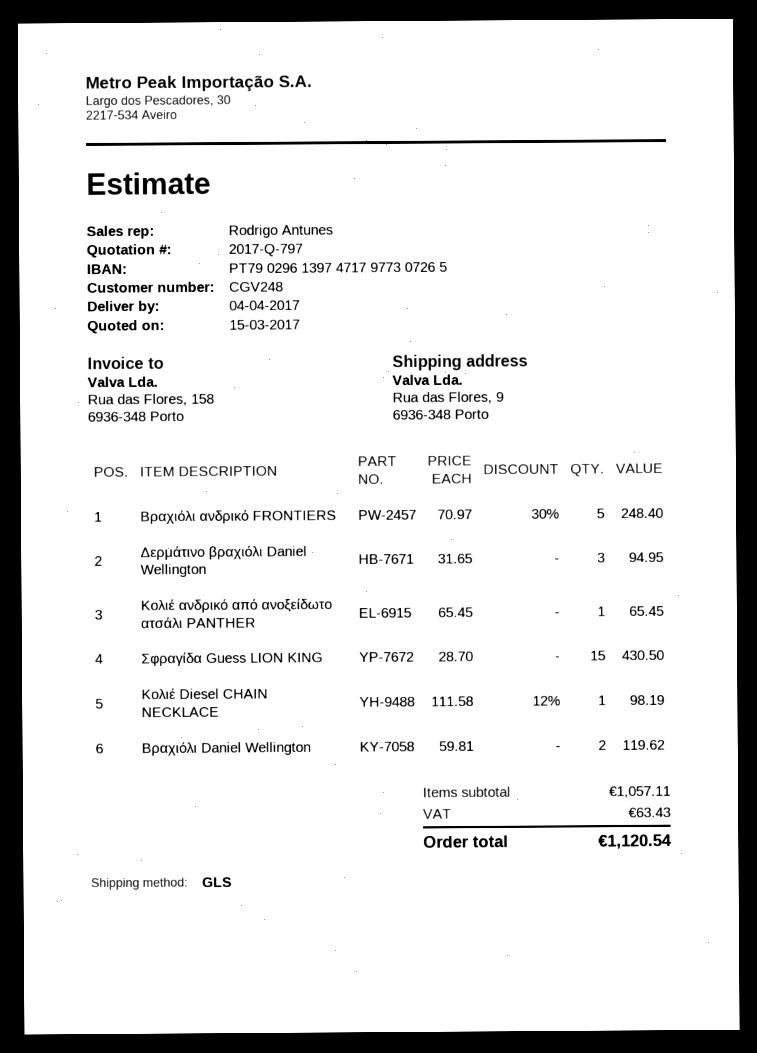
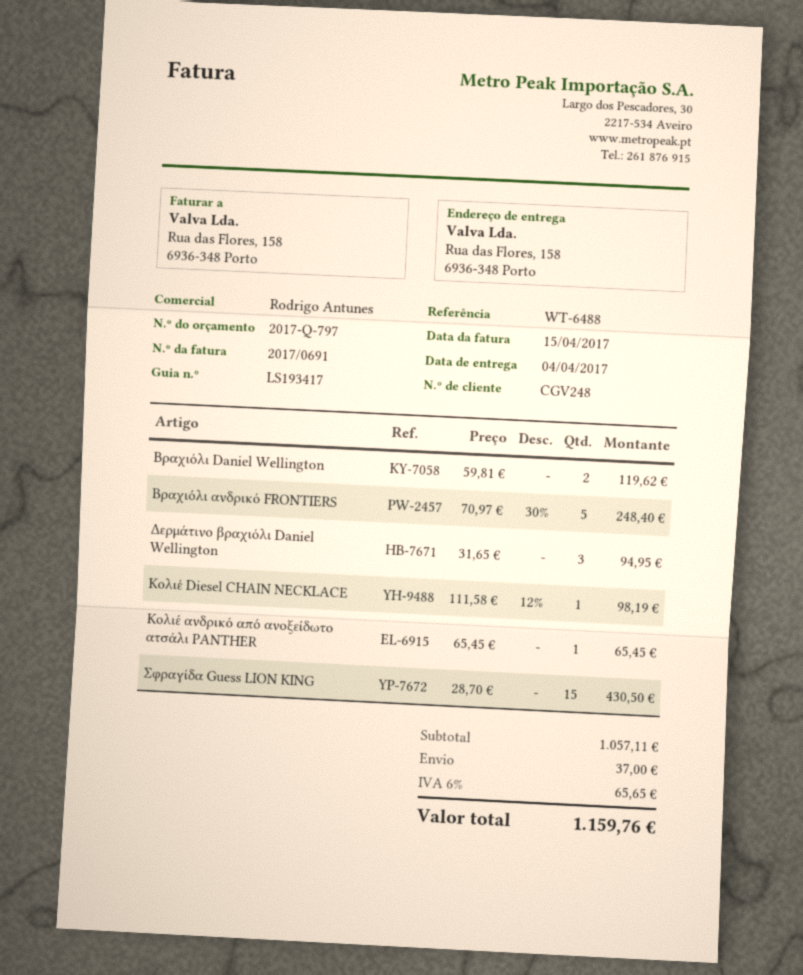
ship to: Rua das Flores, 9, 6936-348 Porto -> Rua das Flores, 158, 6936-348 Porto
shipping: none -> 37.00
tax: 63.43 -> 65.65
total: 1120.54 -> 1159.76

